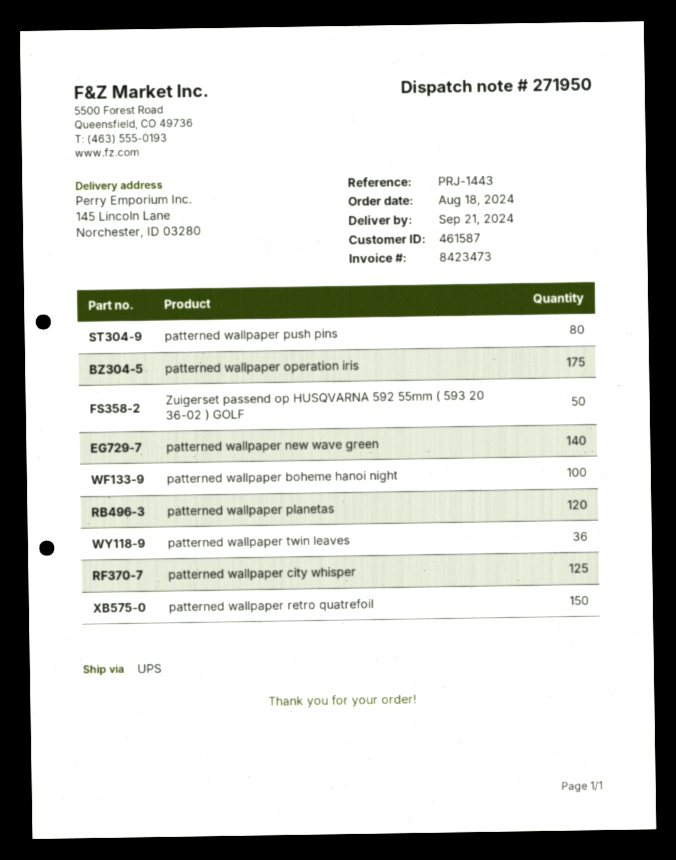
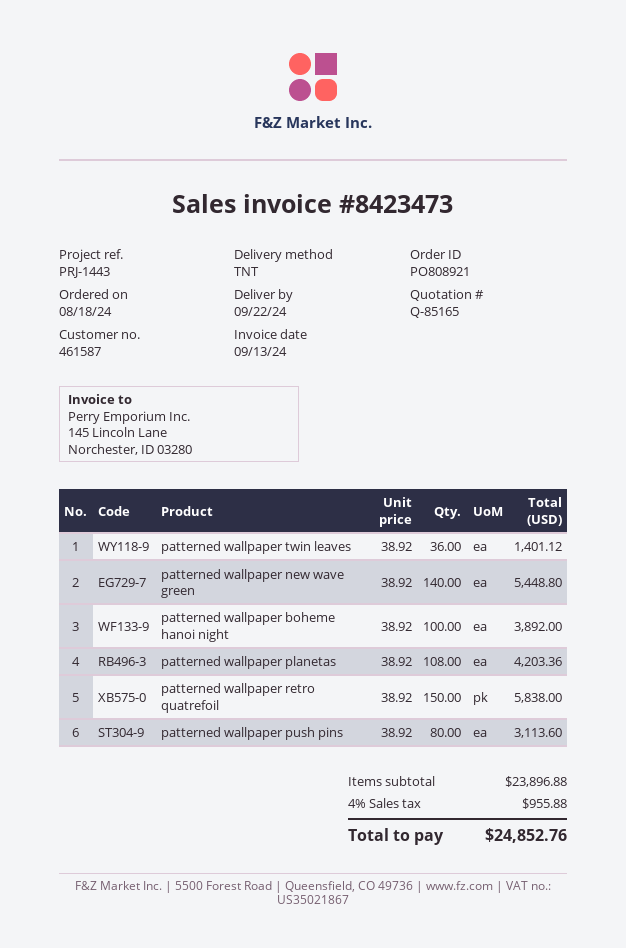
delivery date: 2024-09-21 -> 2024-09-22
shipping method: UPS -> TNT
patterned wallpaper operation iris: 175 -> none
Zuigerset passend op HUSQVARNA 592 55mm ( 593 20 36-02 ) GOLF: 50 -> none
patterned wallpaper planetas: 120 -> 108
patterned wallpaper city whisper: 125 -> none

